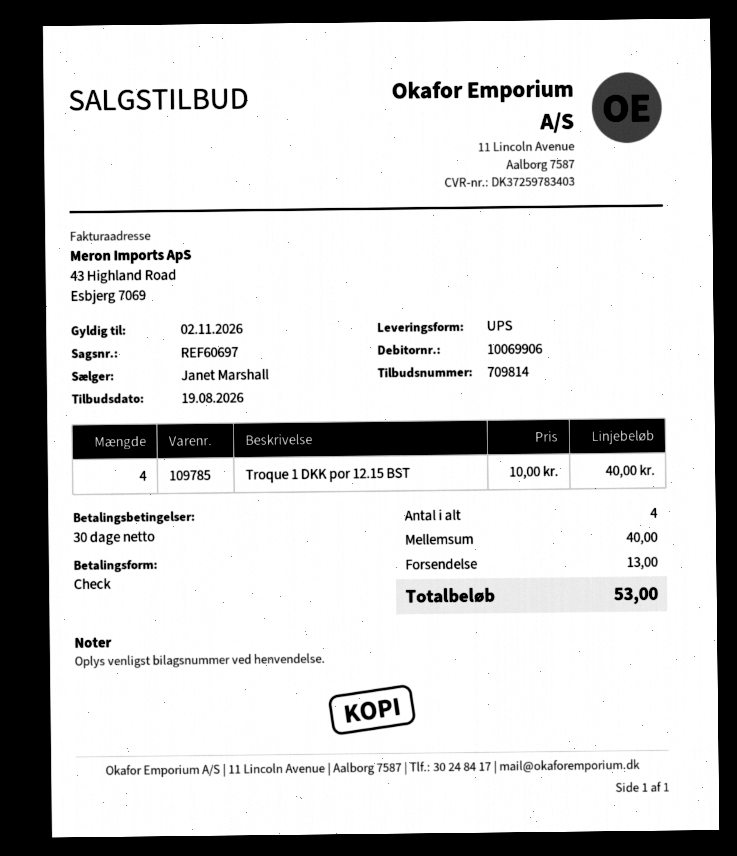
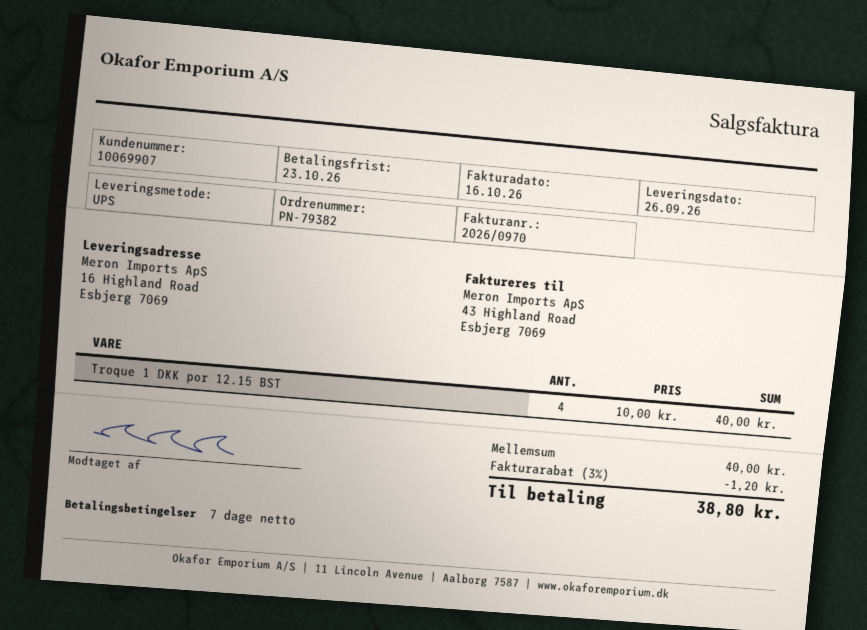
payment terms: 30 days -> 7 days
customer number: 10069906 -> 10069907
discount: none -> 3% = 1.20
shipping: 13.00 -> none
total: 53.00 -> 38.80

